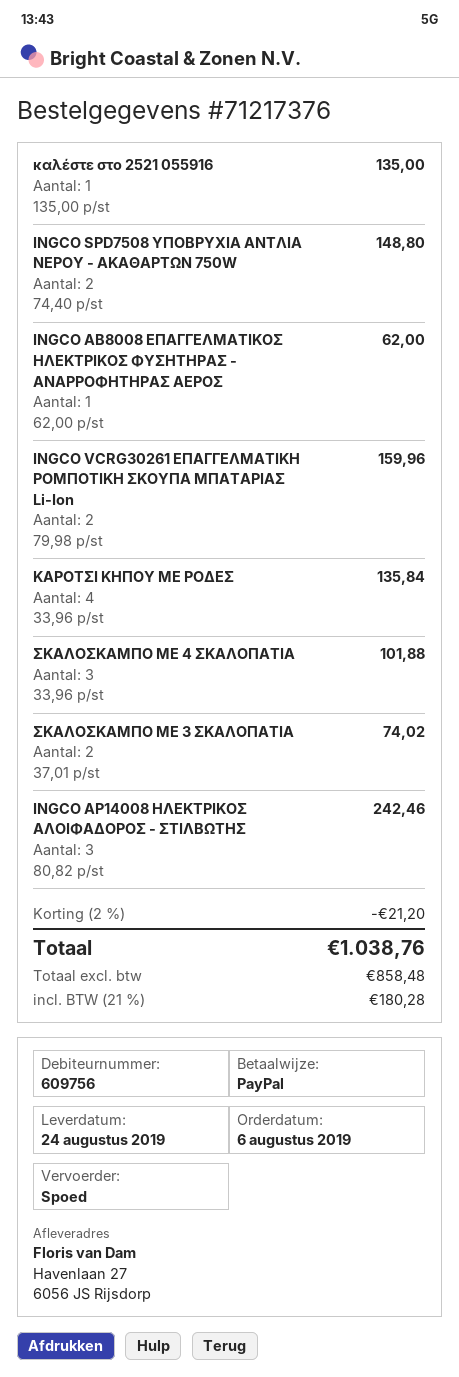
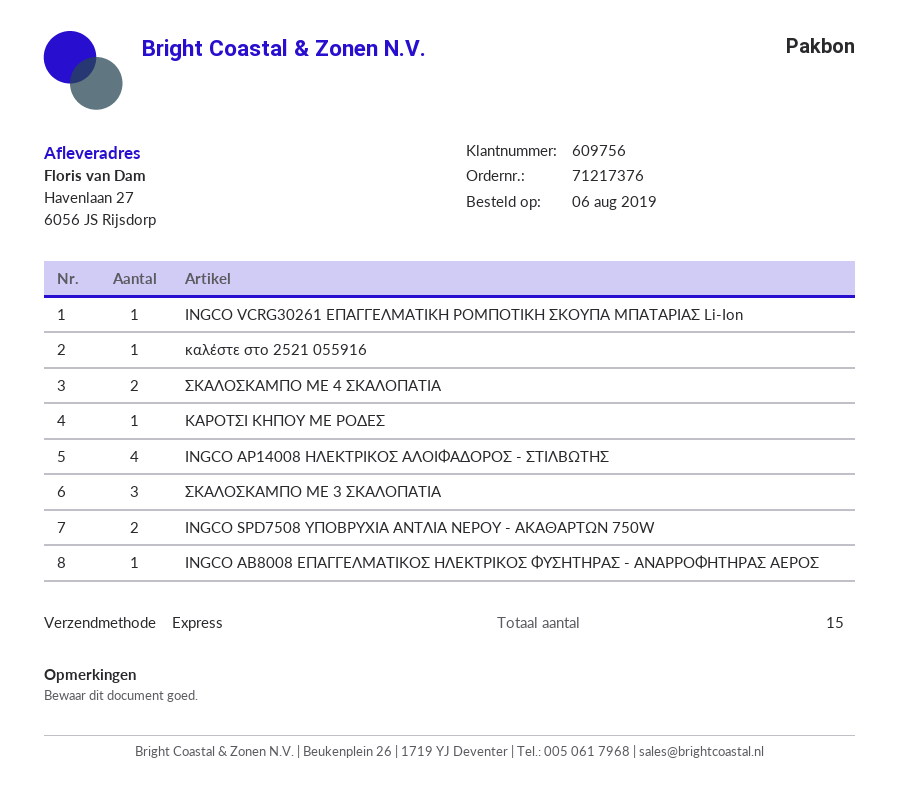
INGCO VCRG30261 ΕΠΑΓΓΕΛΜΑΤΙΚΗ ΡΟΜΠOΤΙΚΗ ΣΚΟΥΠΑ ΜΠΑΤΑΡΙΑΣ Li-Ion: 2 -> 1
ΚΑΡΟΤΣΙ ΚΗΠΟΥ ΜΕ ΡΟΔΕΣ: 4 -> 1
ΣΚΑΛΟΣΚΑΜΠΟ ΜΕ 4 ΣΚΑΛΟΠΑΤΙΑ: 3 -> 2
ΣΚΑΛΟΣΚΑΜΠΟ ΜΕ 3 ΣΚΑΛΟΠΑΤΙΑ: 2 -> 3
INGCO AP14008 ΗΛΕΚΤΡΙΚΟΣ ΑΛΟΙΦΑΔΟΡΟΣ - ΣΤΙΛΒΩΤΗΣ: 3 -> 4

